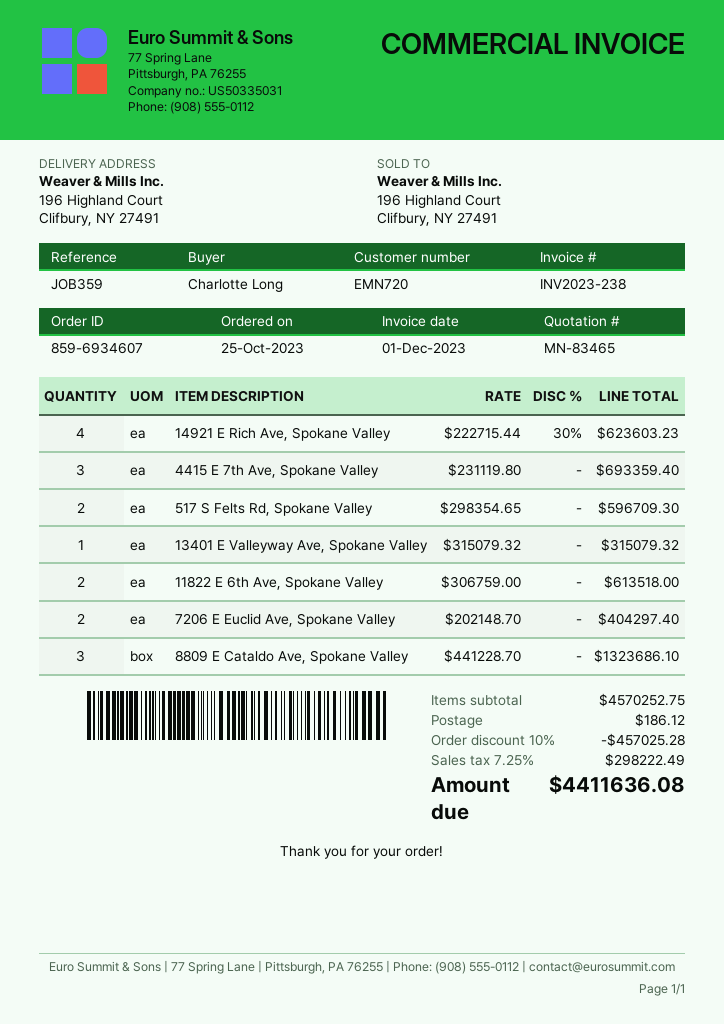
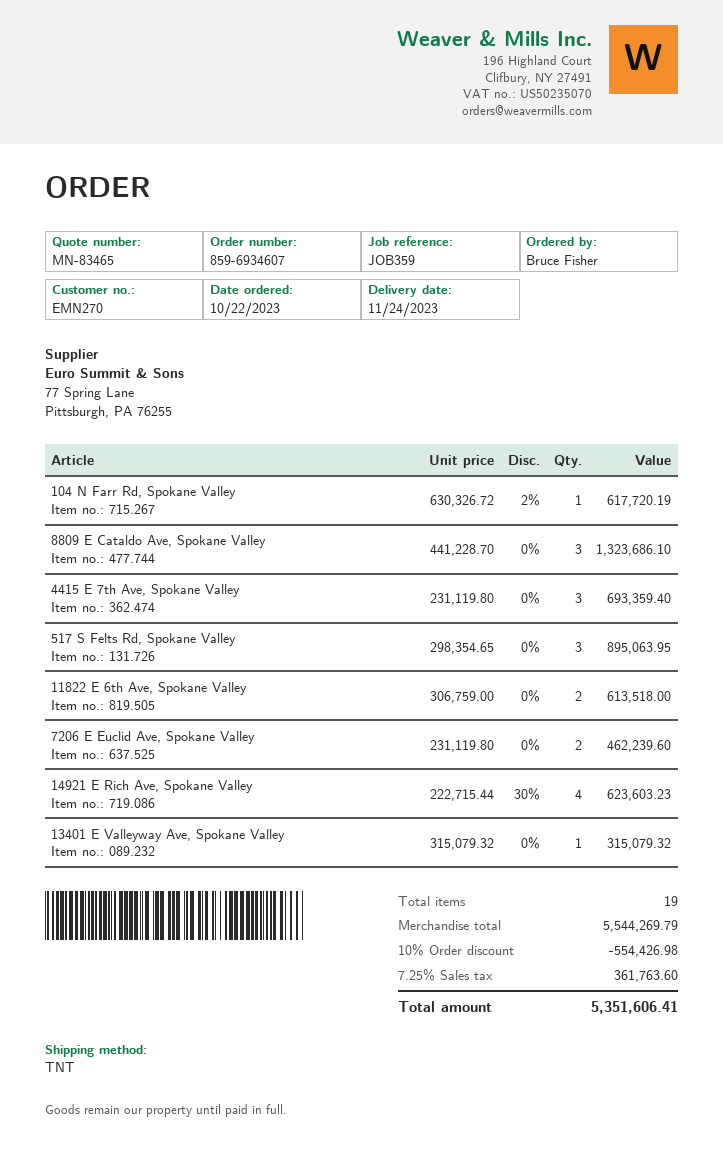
order date: 2023-10-25 -> 2023-10-22
customer number: EMN720 -> EMN270
ordered by: Charlotte Long -> Bruce Fisher
517 S Felts Rd, Spokane Valley: 2 x 298354.65 = 596709.30 -> 3 x 298354.65 = 895063.95
7206 E Euclid Ave, Spokane Valley: 2 x 202148.70 = 404297.40 -> 2 x 231119.80 = 462239.60
104 N Farr Rd, Spokane Valley: none -> 1 x 630326.72 - 2% = 617720.19
subtotal: 4570252.75 -> 5544269.79
discount: 10% = 457025.28 -> 10% = 554426.98
shipping: 186.12 -> none
tax: 7.25% = 298222.49 -> 7.25% = 361763.60
total: 4411636.08 -> 5351606.41

